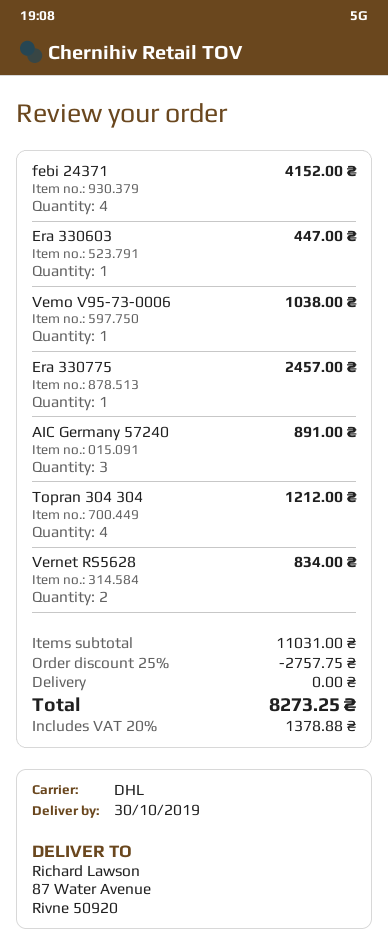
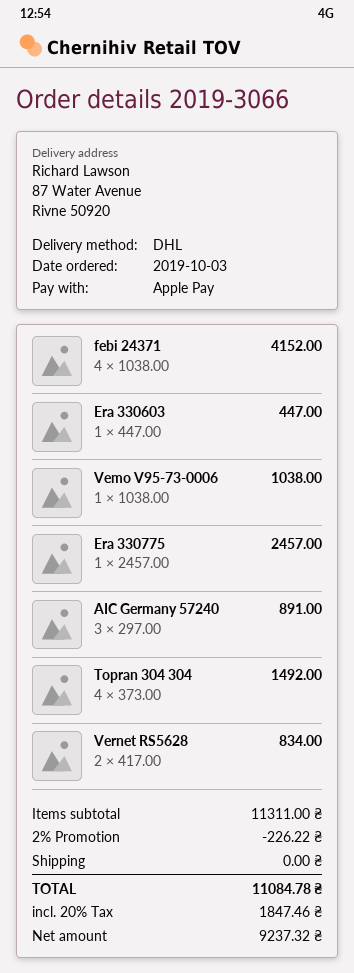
Topran 304 304: 4 for 1212.00 -> 4 for 1492.00
subtotal: 11031.00 -> 11311.00
discount: 25% = 2757.75 -> 2% = 226.22
tax: 20% = 1378.88 -> 20% = 1847.46
total: 8273.25 -> 11084.78

